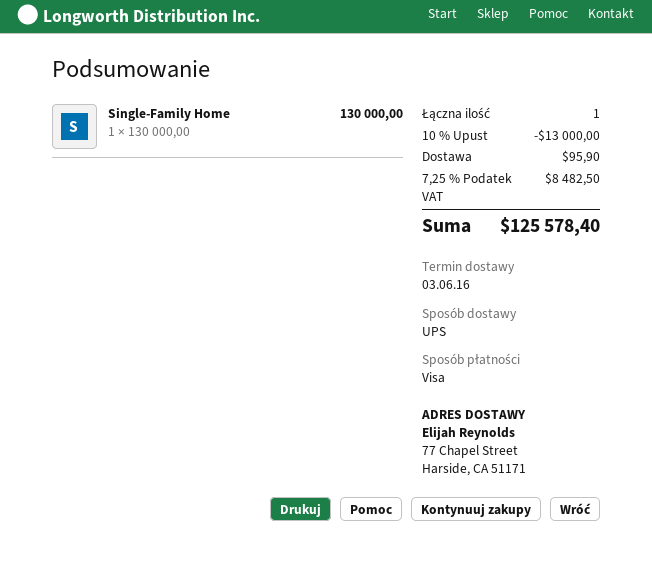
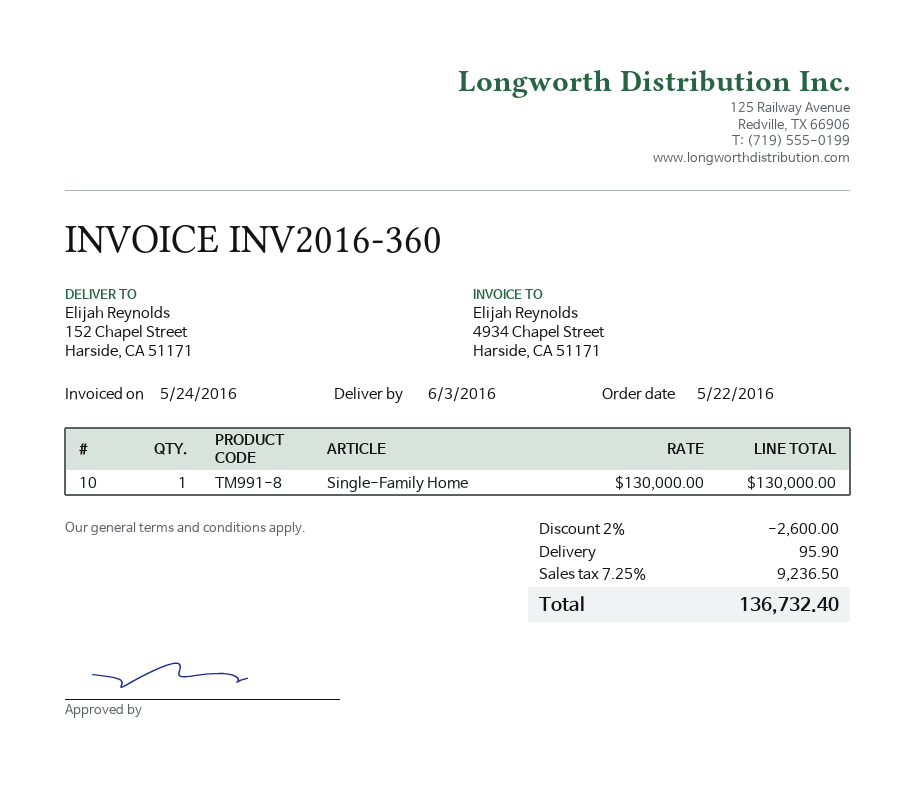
ship to: 77 Chapel Street, Harside, CA 51171 -> 152 Chapel Street, Harside, CA 51171
discount: 10% = 13000.00 -> 2% = 2600.00
tax: 7.25% = 8482.50 -> 7.25% = 9236.50
total: 125578.40 -> 136732.40

